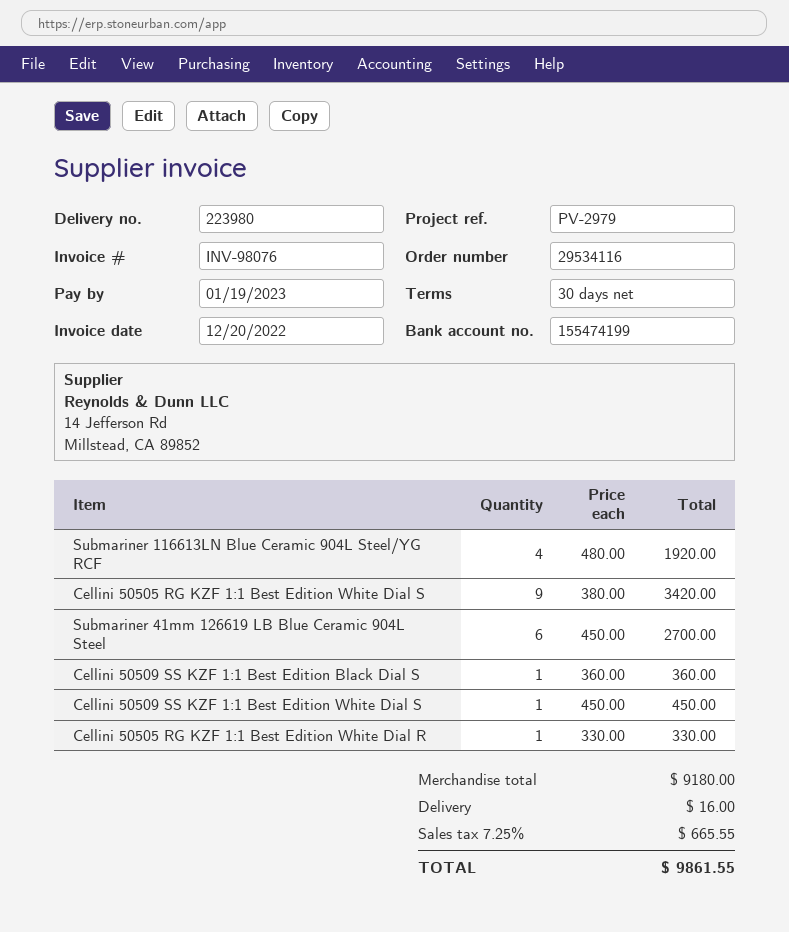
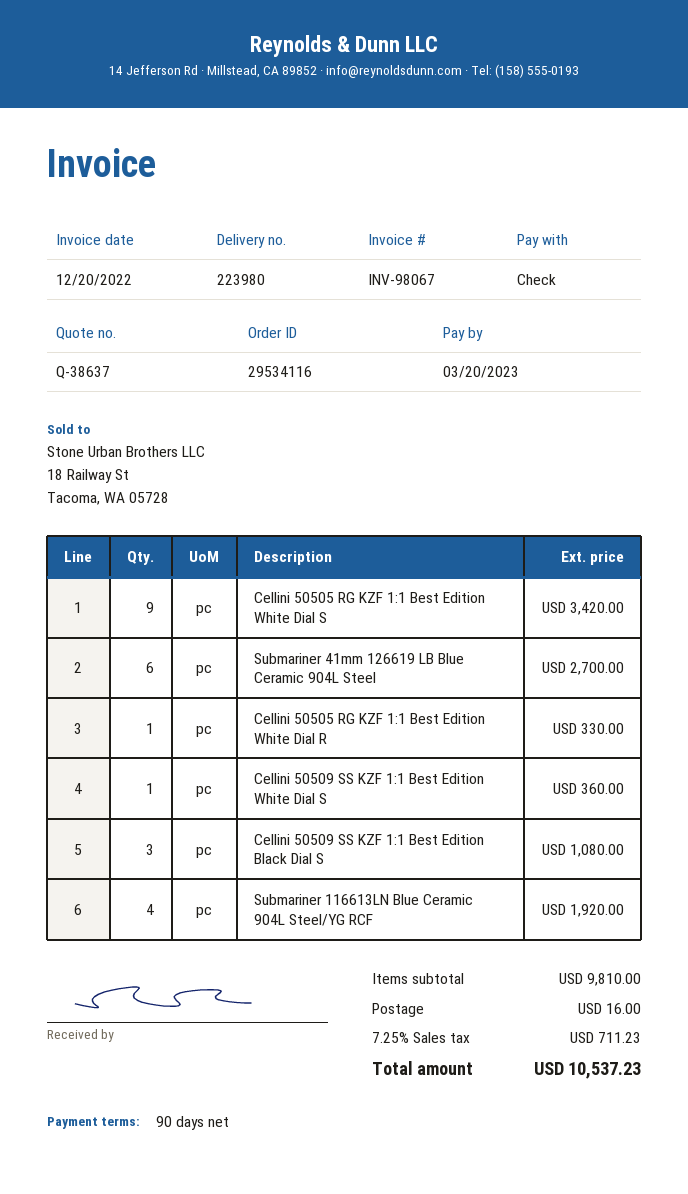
invoice number: INV-98076 -> INV-98067
payment terms: 30 days -> 90 days
due date: 2023-01-19 -> 2023-03-20
Cellini 50509 SS KZF 1:1 Best Edition Black Dial S: 1 for 360.00 -> 3 for 1080.00
Cellini 50509 SS KZF 1:1 Best Edition White Dial S: 1 for 450.00 -> 1 for 360.00
subtotal: 9180.00 -> 9810.00
tax: 7.25% = 665.55 -> 7.25% = 711.23
total: 9861.55 -> 10537.23

